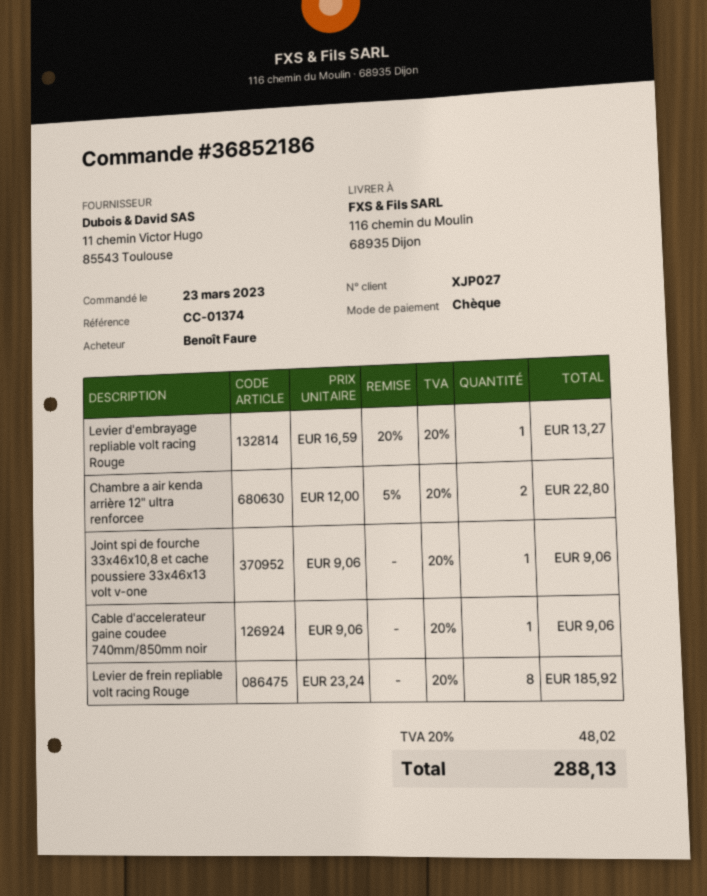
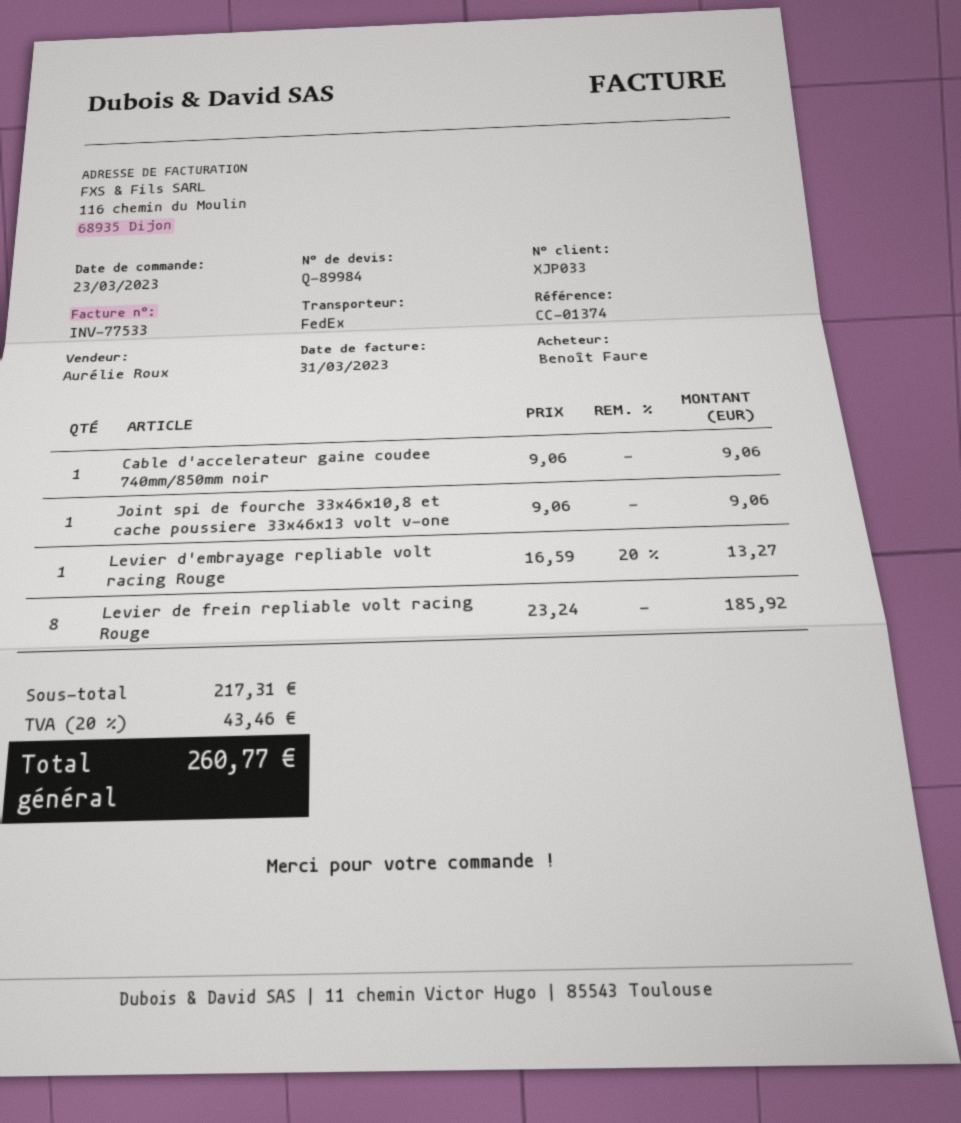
customer number: XJP027 -> XJP033
Chambre a air kenda arrière 12" ultra renforcee: 2 x 12.00 - 5% = 22.80 -> none
tax: 20% = 48.02 -> 20% = 43.46
total: 288.13 -> 260.77

